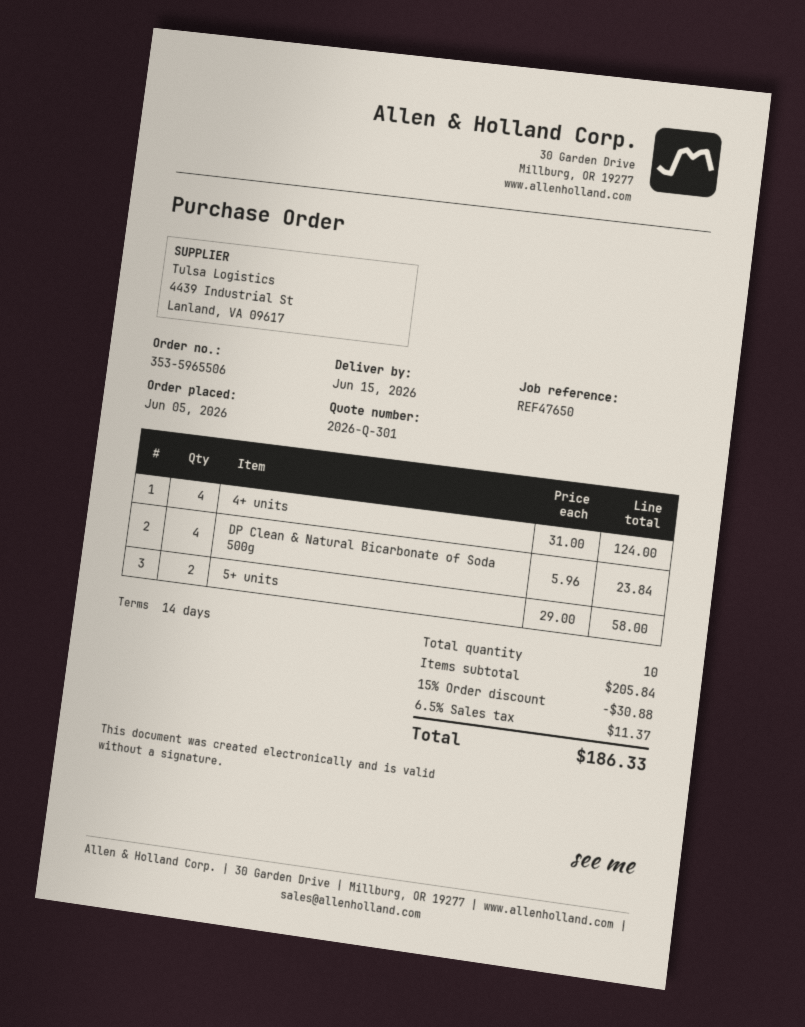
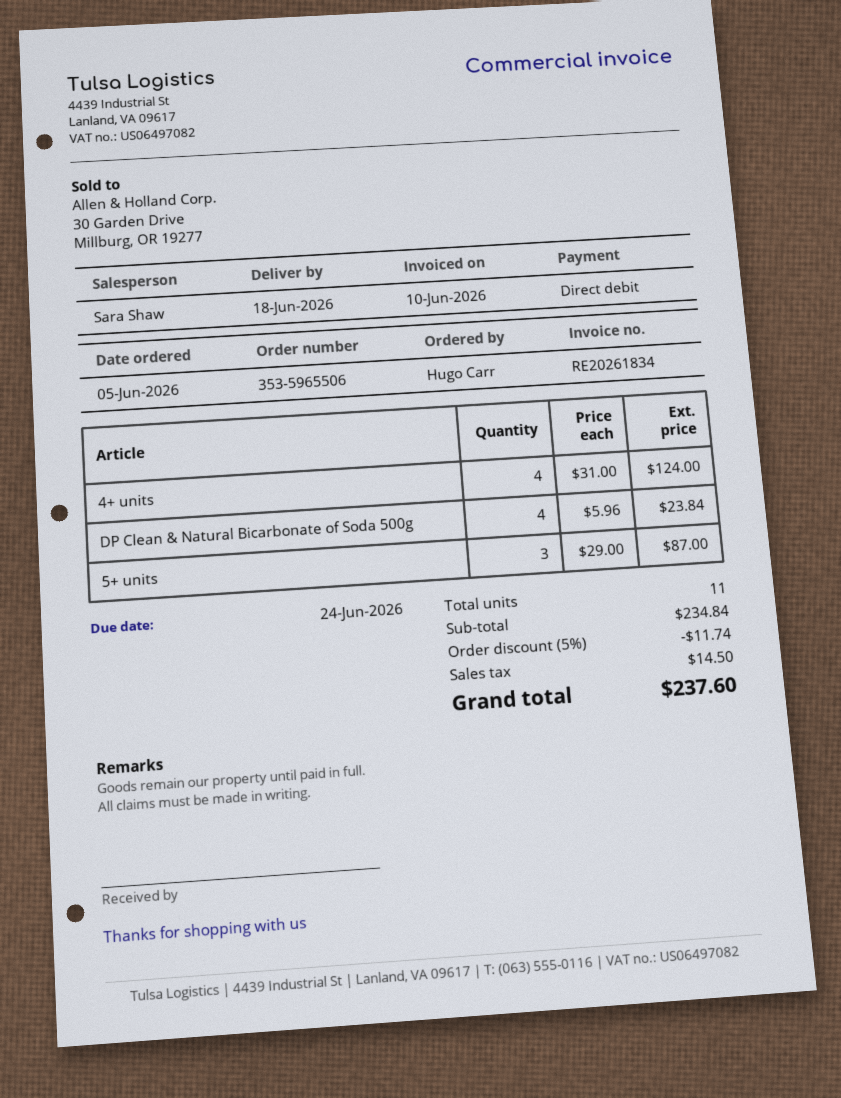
delivery date: 2026-06-15 -> 2026-06-18
5+ units: 2 x 29.00 = 58.00 -> 3 x 29.00 = 87.00
total quantity: 10 -> 11
subtotal: 205.84 -> 234.84
discount: 15% = 30.88 -> 5% = 11.74
tax: 11.37 -> 14.50
total: 186.33 -> 237.60

